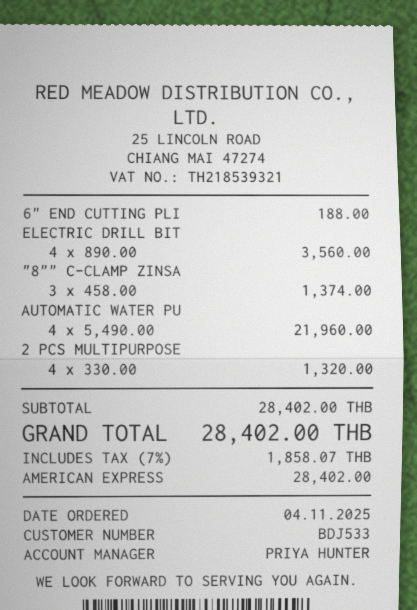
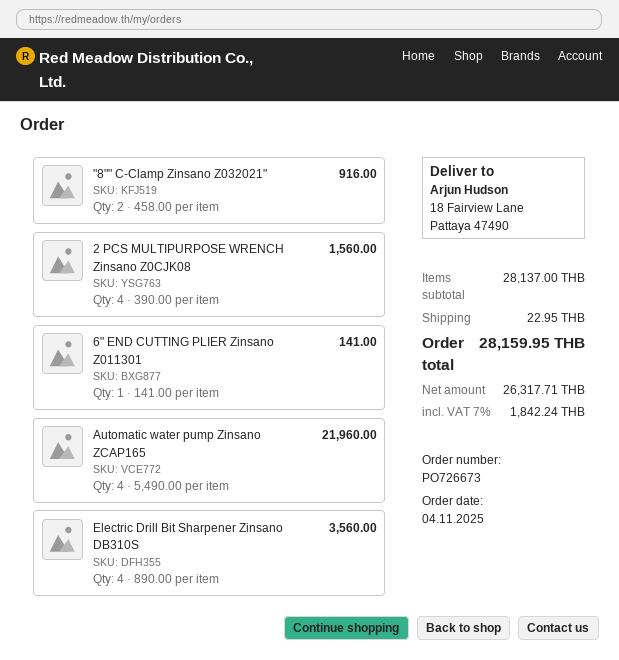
6" END CUTTING PLI: 1 x 188.00 = 188.00 -> 1 x 141.00 = 141.00
"8"" C-CLAMP ZINSA: 3 x 458.00 = 1374.00 -> 2 x 458.00 = 916.00
2 PCS MULTIPURPOSE: 4 x 330.00 = 1320.00 -> 4 x 390.00 = 1560.00
subtotal: 28402.00 -> 28137.00
shipping: none -> 22.95
tax: 7% = 1858.07 -> 7% = 1842.24
total: 28402.00 -> 28159.95

